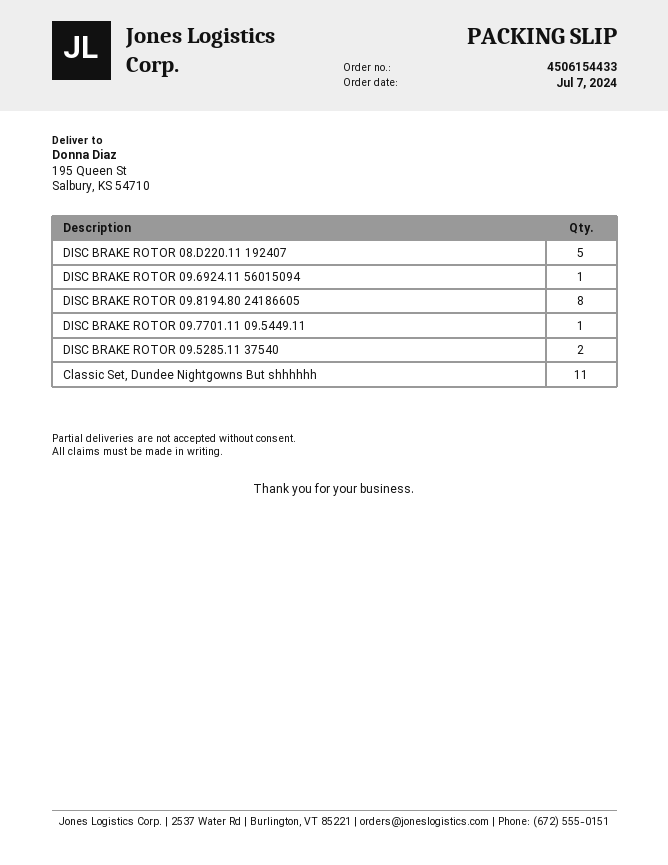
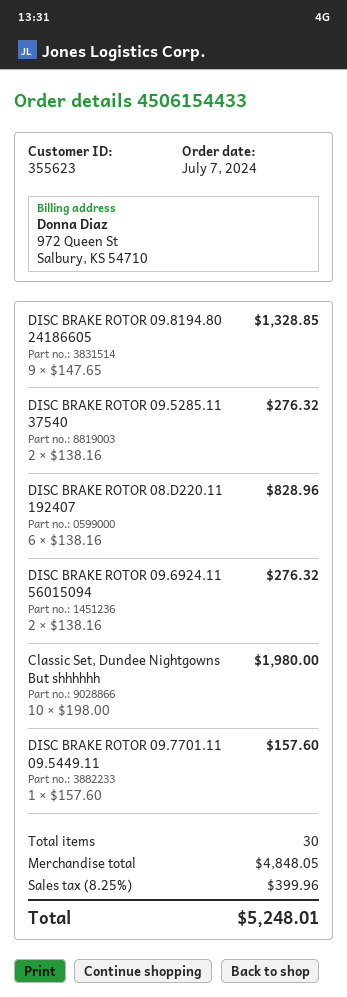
DISC BRAKE ROTOR 08.D220.11 192407: 5 -> 6
DISC BRAKE ROTOR 09.6924.11 56015094: 1 -> 2
DISC BRAKE ROTOR 09.8194.80 24186605: 8 -> 9
Classic Set, Dundee Nightgowns But shhhhhh: 11 -> 10

